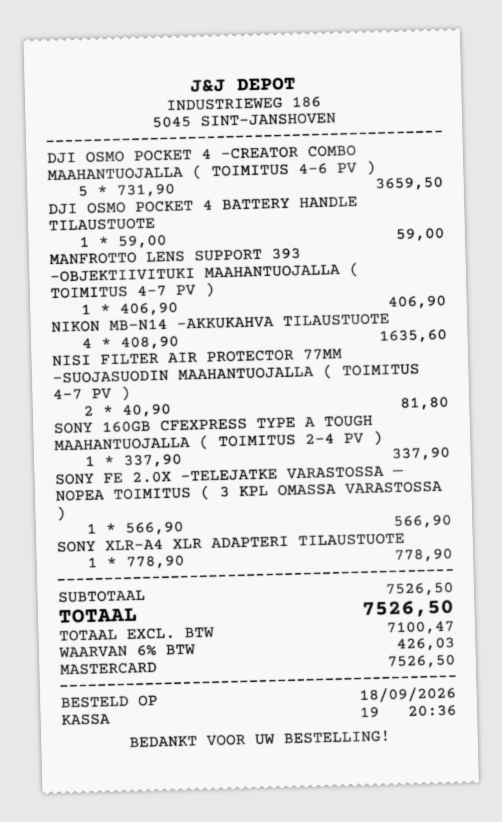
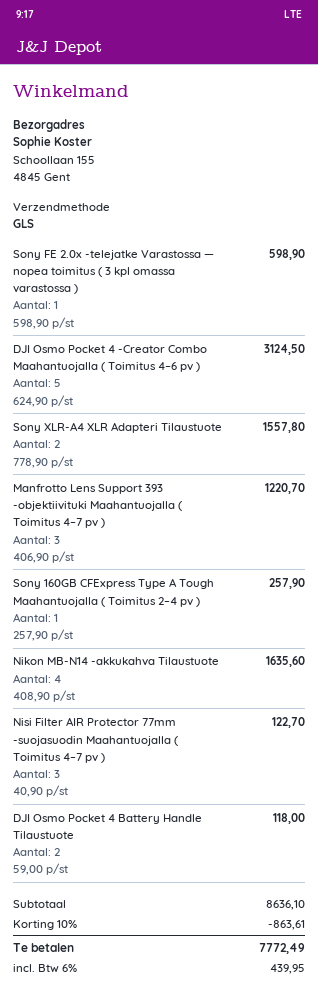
DJI OSMO POCKET 4 -CREATOR COMBO MAAHANTUOJALLA ( TOIMITUS 4–6 PV ): 5 x 731.90 = 3659.50 -> 5 x 624.90 = 3124.50
DJI OSMO POCKET 4 BATTERY HANDLE TILAUSTUOTE: 1 x 59.00 = 59.00 -> 2 x 59.00 = 118.00
MANFROTTO LENS SUPPORT 393 -OBJEKTIIVITUKI MAAHANTUOJALLA ( TOIMITUS 4–7 PV ): 1 x 406.90 = 406.90 -> 3 x 406.90 = 1220.70
NISI FILTER AIR PROTECTOR 77MM -SUOJASUODIN MAAHANTUOJALLA ( TOIMITUS 4–7 PV ): 2 x 40.90 = 81.80 -> 3 x 40.90 = 122.70
SONY 160GB CFEXPRESS TYPE A TOUGH MAAHANTUOJALLA ( TOIMITUS 2–4 PV ): 1 x 337.90 = 337.90 -> 1 x 257.90 = 257.90
SONY FE 2.0X -TELEJATKE VARASTOSSA — NOPEA TOIMITUS ( 3 KPL OMASSA VARASTOSSA ): 1 x 566.90 = 566.90 -> 1 x 598.90 = 598.90
SONY XLR-A4 XLR ADAPTERI TILAUSTUOTE: 1 x 778.90 = 778.90 -> 2 x 778.90 = 1557.80
subtotal: 7526.50 -> 8636.10
discount: none -> 10% = 863.61
tax: 6% = 426.03 -> 6% = 439.95
total: 7526.50 -> 7772.49

